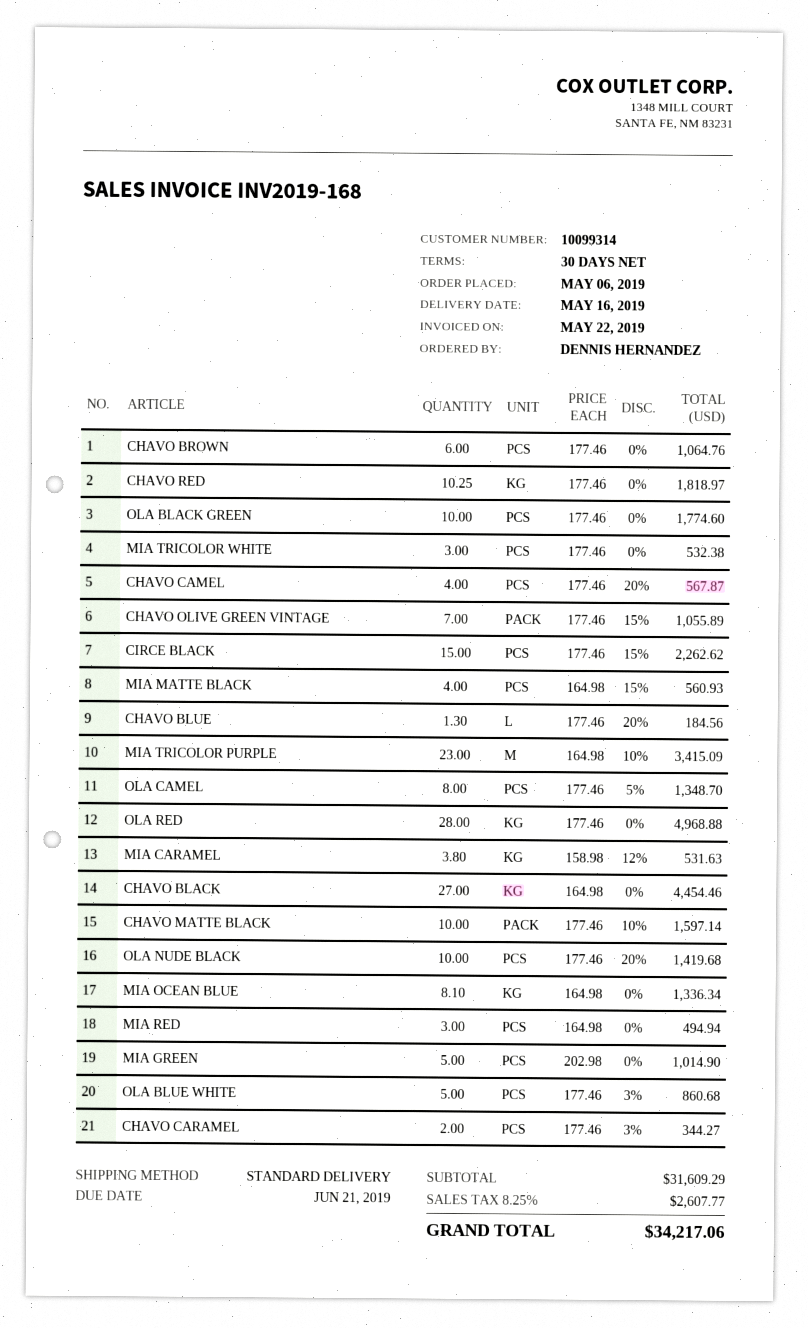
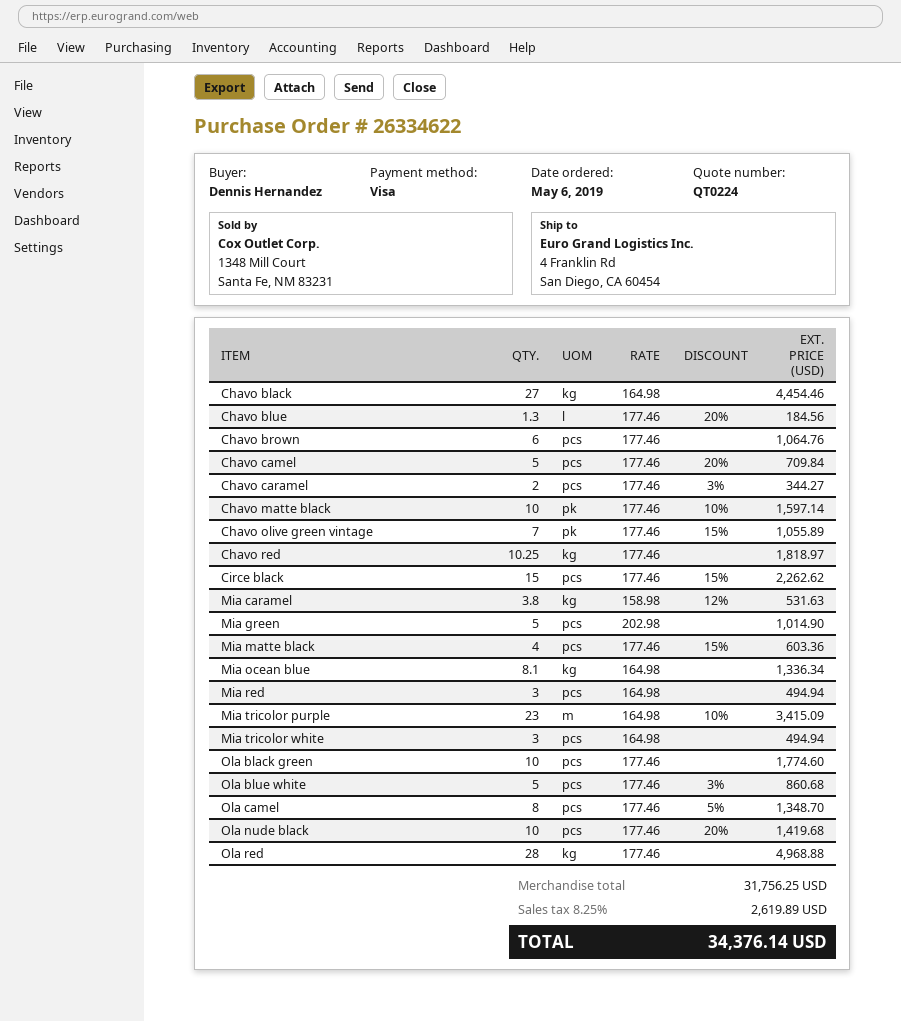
MIA TRICOLOR WHITE: 3 x 177.46 = 532.38 -> 3 x 164.98 = 494.94
CHAVO CAMEL: 4 x 177.46 - 20% = 567.87 -> 5 x 177.46 - 20% = 709.84
MIA MATTE BLACK: 4 x 164.98 - 15% = 560.93 -> 4 x 177.46 - 15% = 603.36
subtotal: 31609.29 -> 31756.25
tax: 8.25% = 2607.77 -> 8.25% = 2619.89
total: 34217.06 -> 34376.14

